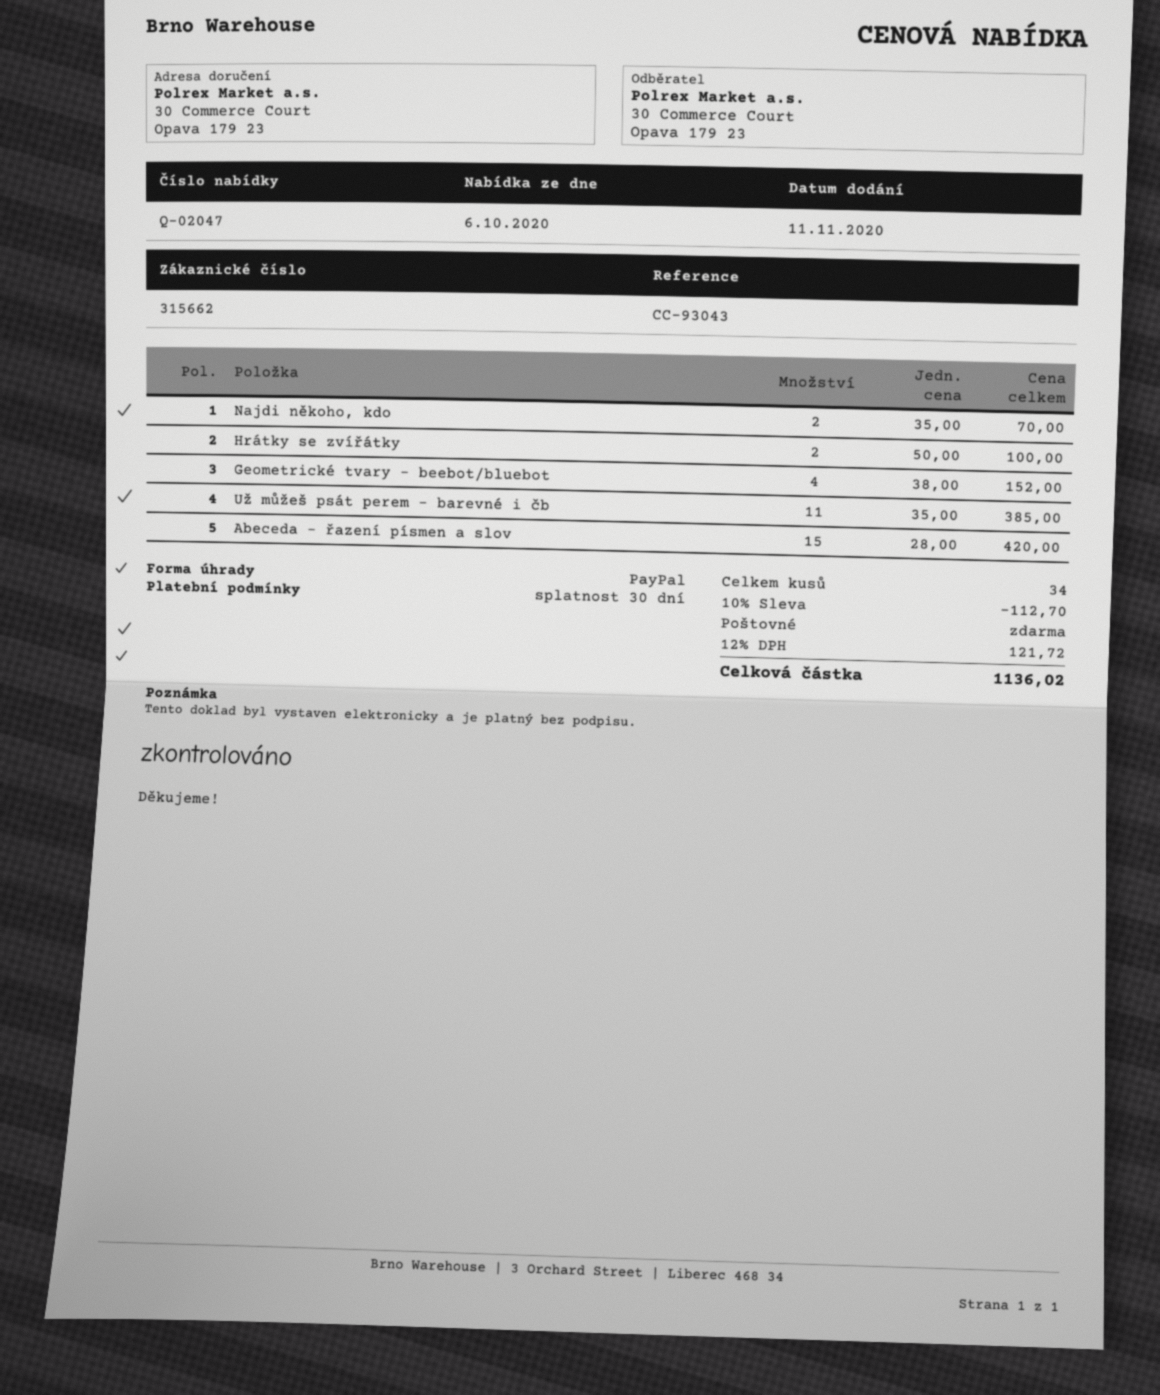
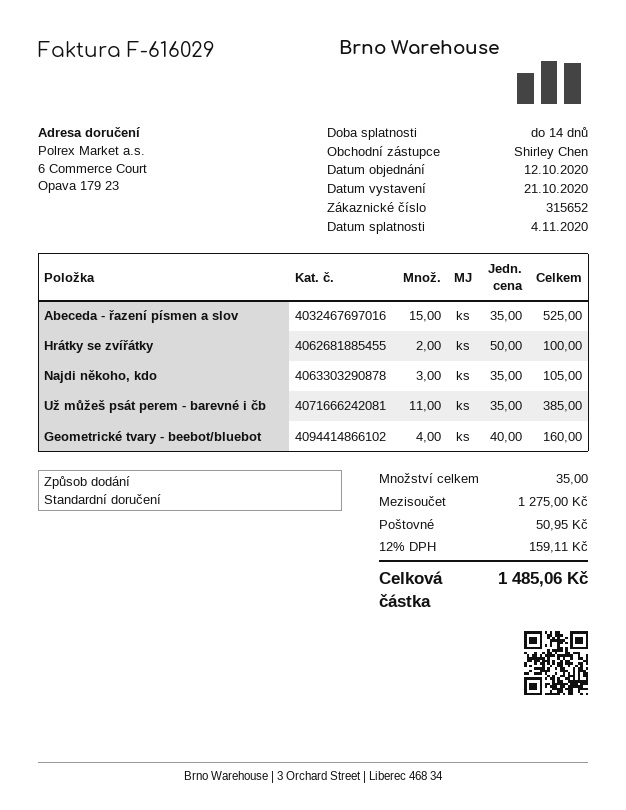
payment terms: 30 days -> 14 days
customer number: 315662 -> 315652
ship to: 30 Commerce Court, Opava 179 23 -> 6 Commerce Court, Opava 179 23
Najdi někoho, kdo: 2 x 35.00 = 70.00 -> 3 x 35.00 = 105.00
Geometrické tvary - beebot/bluebot: 4 x 38.00 = 152.00 -> 4 x 40.00 = 160.00
Abeceda - řazení písmen a slov: 15 x 28.00 = 420.00 -> 15 x 35.00 = 525.00
total quantity: 34 -> 35
discount: 10% = 112.70 -> none
shipping: 0.00 -> 50.95
tax: 12% = 121.72 -> 12% = 159.11
total: 1136.02 -> 1485.06

